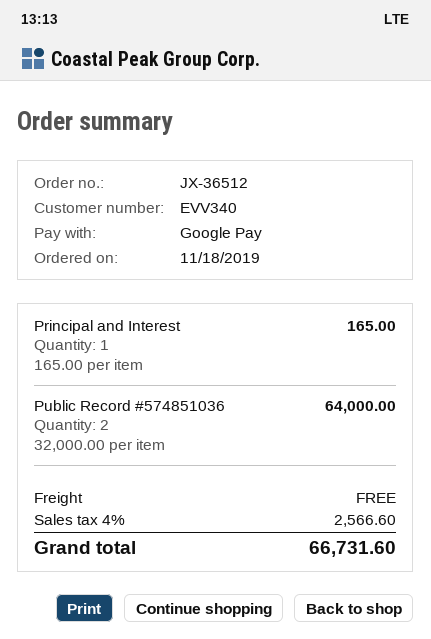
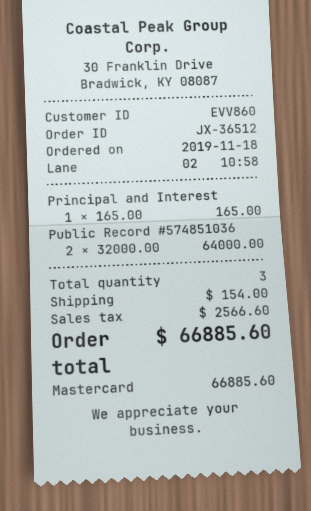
customer number: EVV340 -> EVV860
payment method: Google Pay -> Mastercard
shipping: 0.00 -> 154.00
total: 66731.60 -> 66885.60

